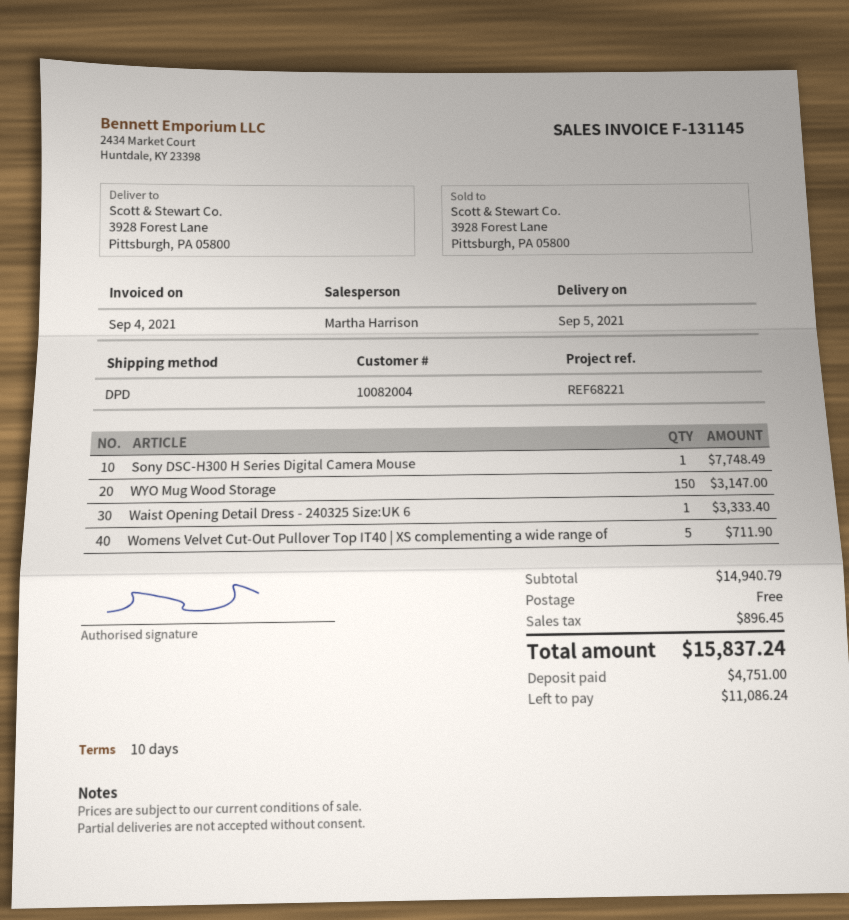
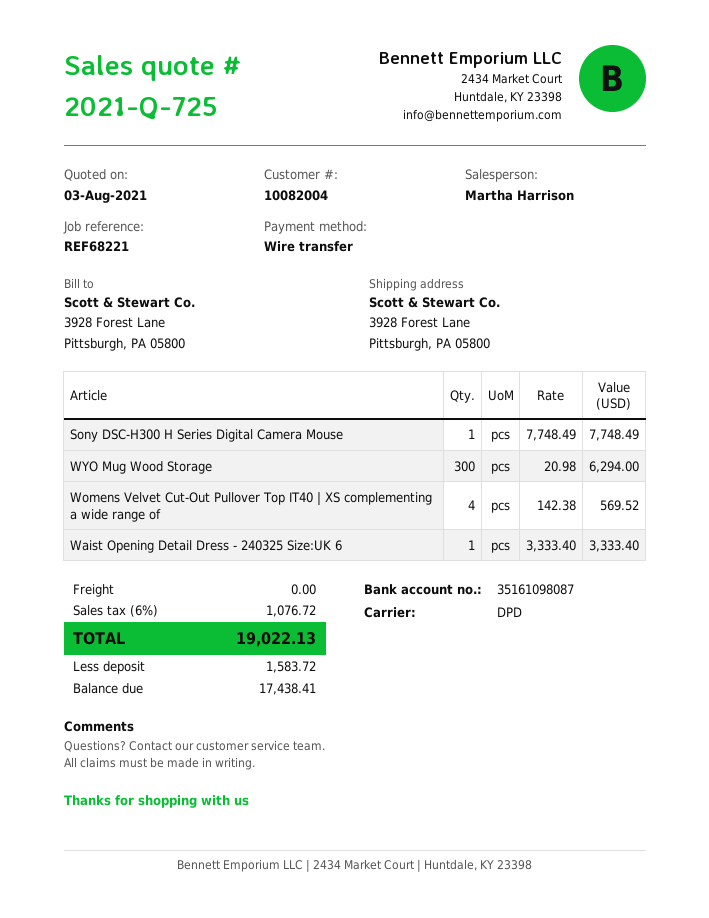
WYO Mug Wood Storage: 150 for 3147.00 -> 300 for 6294.00
Womens Velvet Cut-Out Pullover Top IT40 | XS complementing a wide range of: 5 for 711.90 -> 4 for 569.52
tax: 896.45 -> 1076.72
total: 15837.24 -> 19022.13
deposit: 4751.00 -> 1583.72
balance: 11086.24 -> 17438.41

